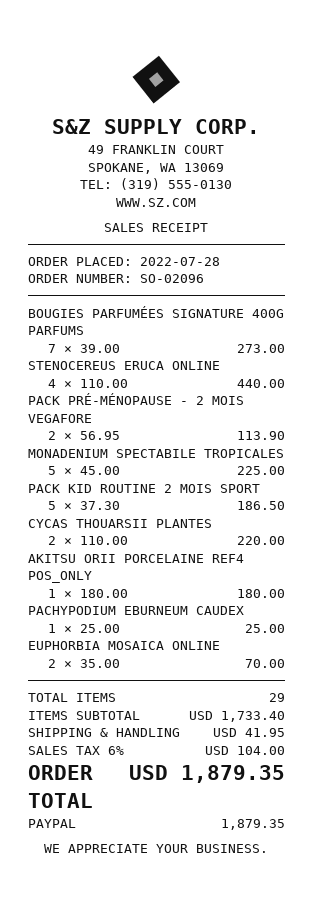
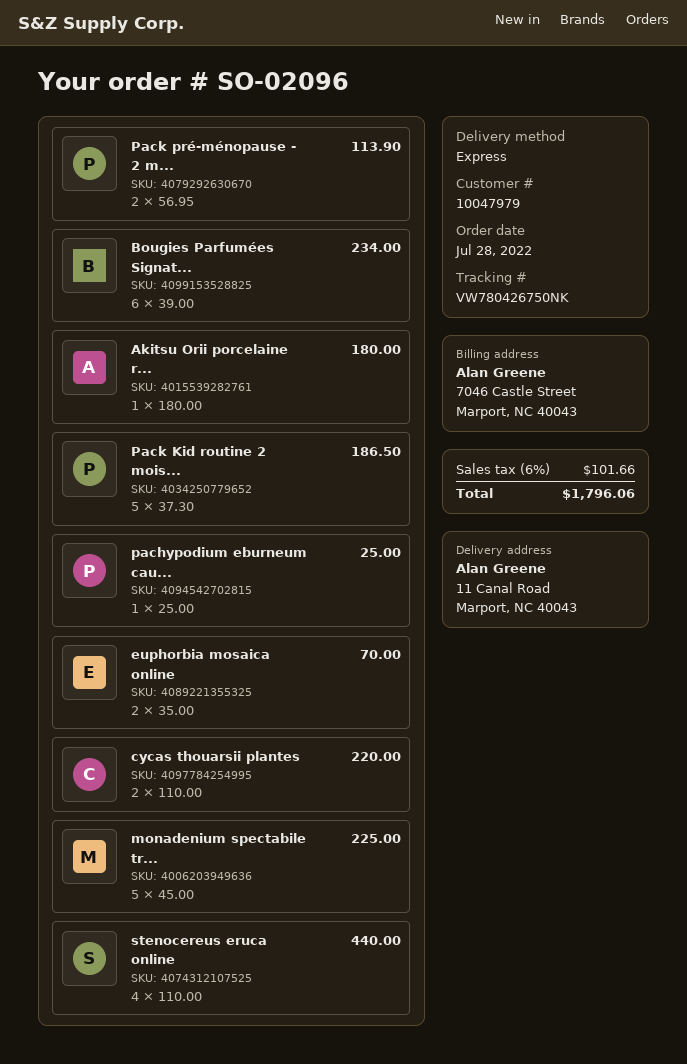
BOUGIES PARFUMÉES SIGNATURE 400G PARFUMS: 7 x 39.00 = 273.00 -> 6 x 39.00 = 234.00
shipping: 41.95 -> none
tax: 6% = 104.00 -> 6% = 101.66
total: 1879.35 -> 1796.06

